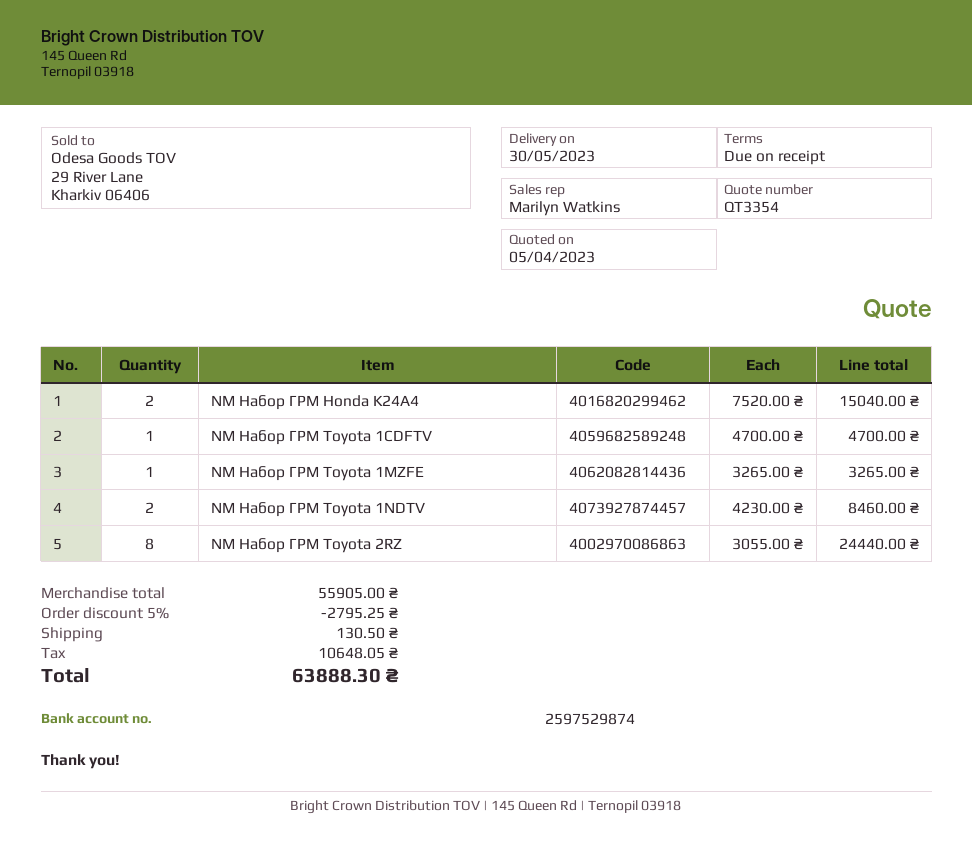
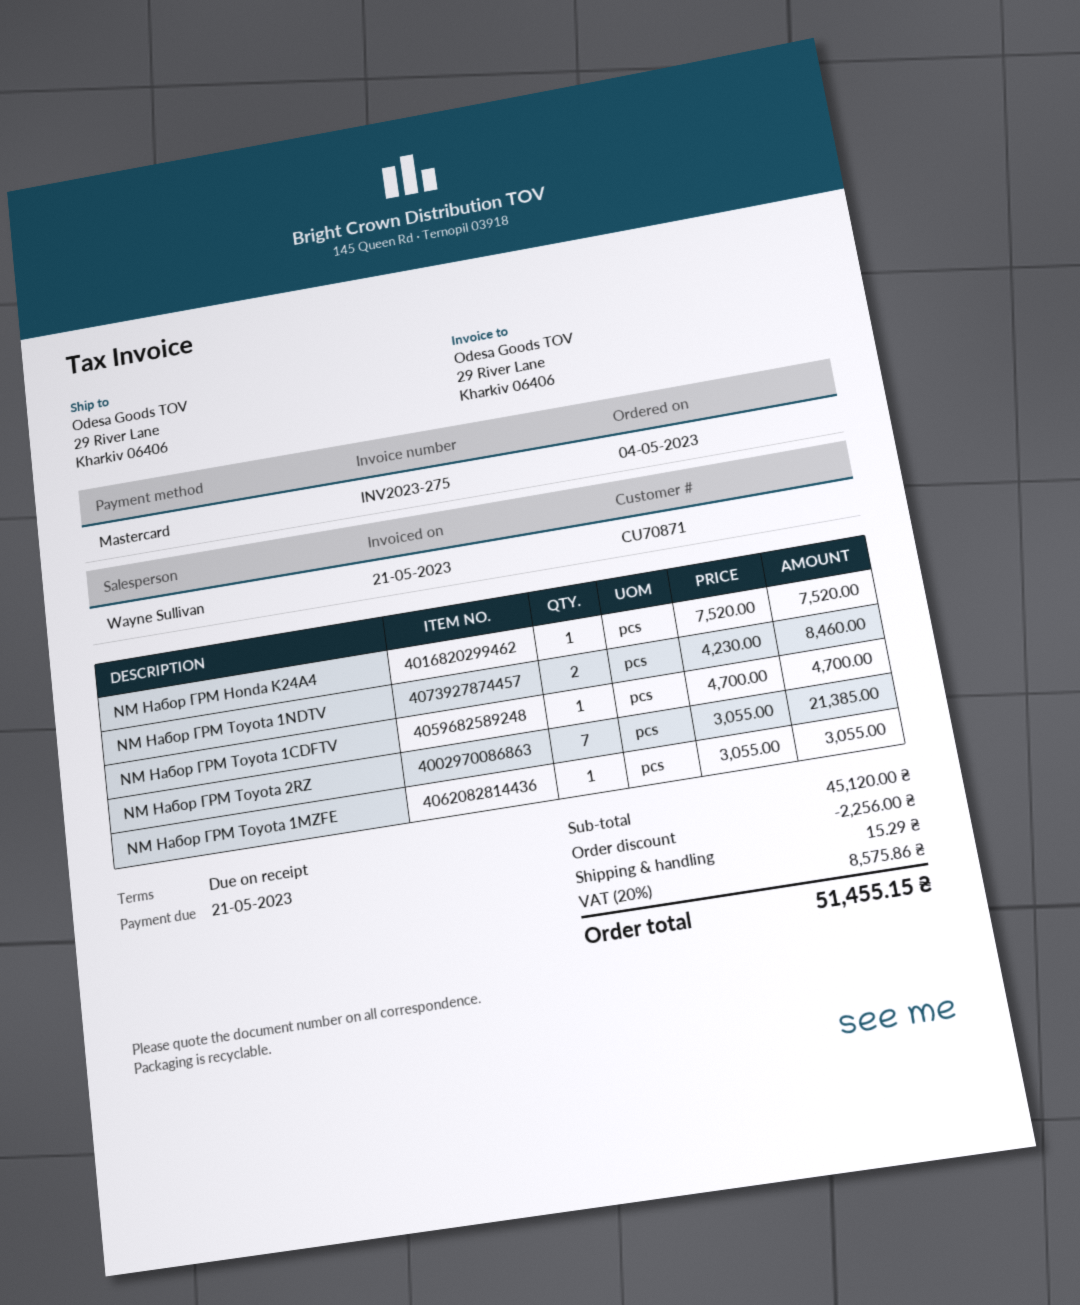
sales rep: Marilyn Watkins -> Wayne Sullivan
NM Набор ГРМ Honda K24A4: 2 x 7520.00 = 15040.00 -> 1 x 7520.00 = 7520.00
NM Набор ГРМ Toyota 1MZFE: 1 x 3265.00 = 3265.00 -> 1 x 3055.00 = 3055.00
NM Набор ГРМ Toyota 2RZ: 8 x 3055.00 = 24440.00 -> 7 x 3055.00 = 21385.00
subtotal: 55905.00 -> 45120.00
discount: 2795.25 -> 2256.00
shipping: 130.50 -> 15.29
tax: 10648.05 -> 8575.86
total: 63888.30 -> 51455.15

